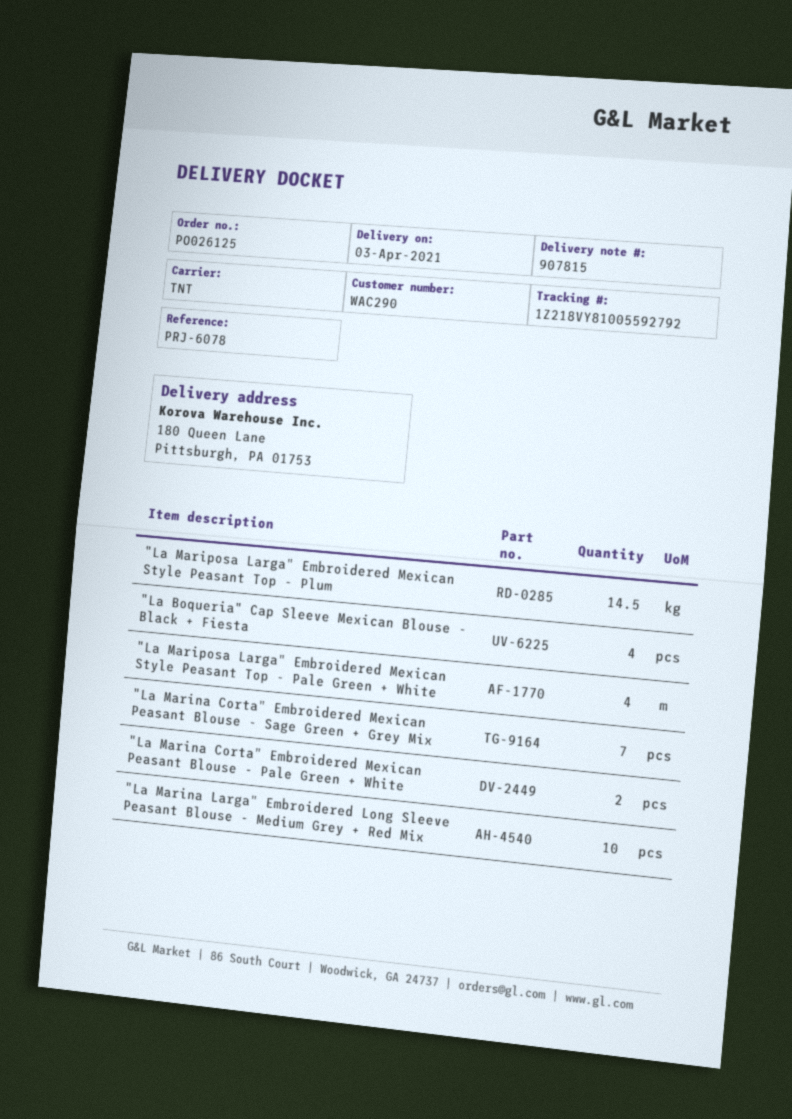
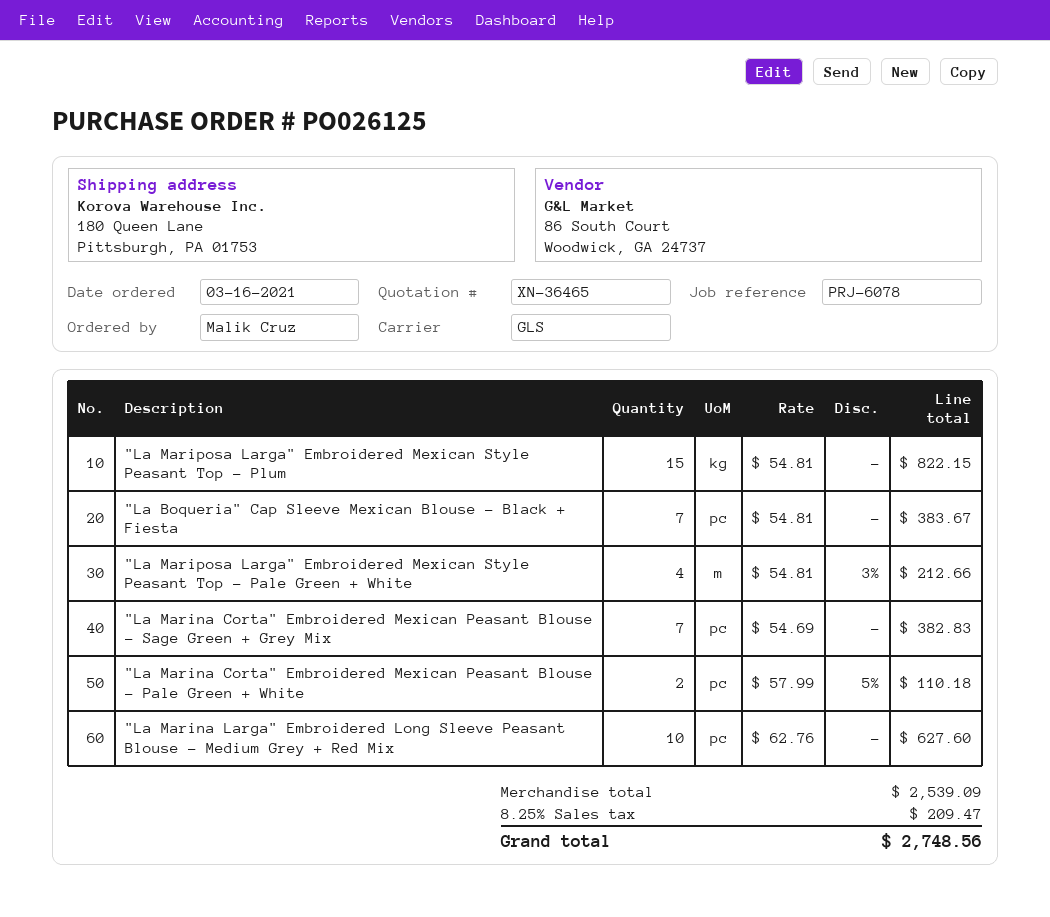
shipping method: TNT -> GLS
"La Mariposa Larga" Embroidered Mexican Style Peasant Top - Plum: 14.5 -> 15
"La Boqueria" Cap Sleeve Mexican Blouse - Black + Fiesta: 4 -> 7

